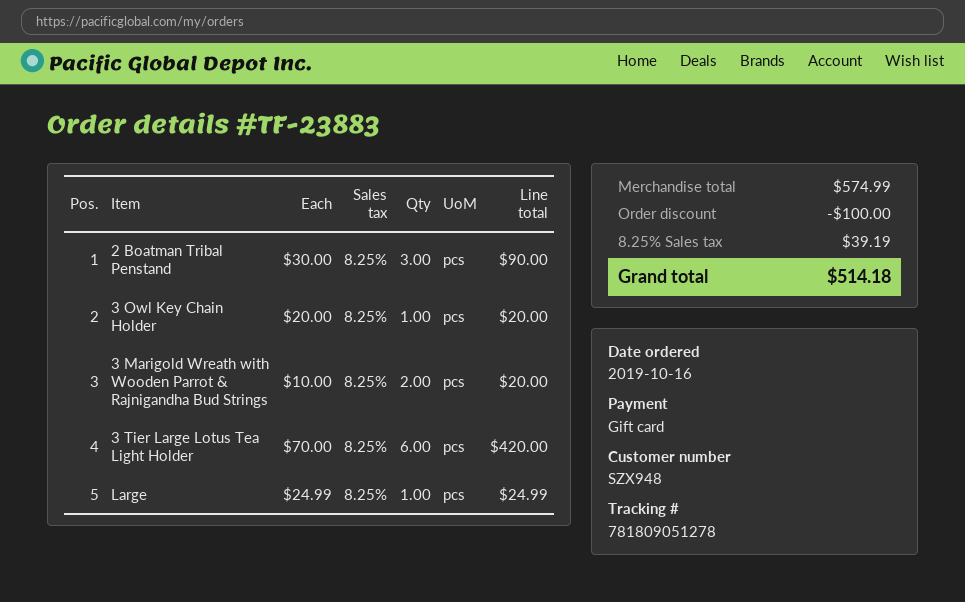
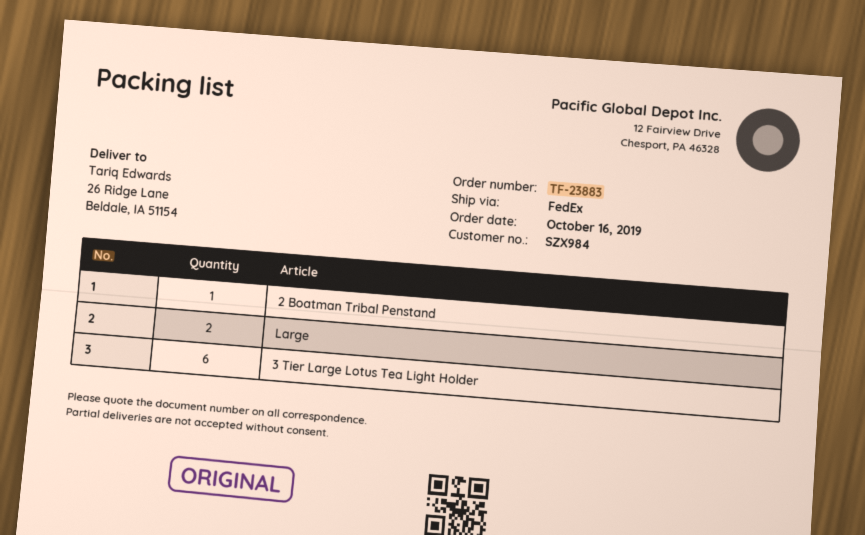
customer number: SZX948 -> SZX984
2 Boatman Tribal Penstand: 3 -> 1
3 Owl Key Chain Holder: 1 -> none
3 Marigold Wreath with Wooden Parrot & Rajnigandha Bud Strings: 2 -> none
Large: 1 -> 2

